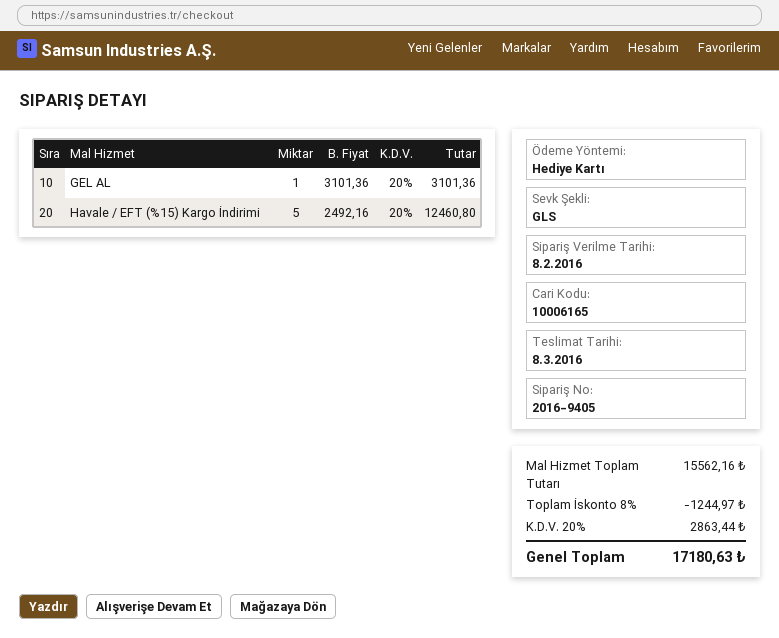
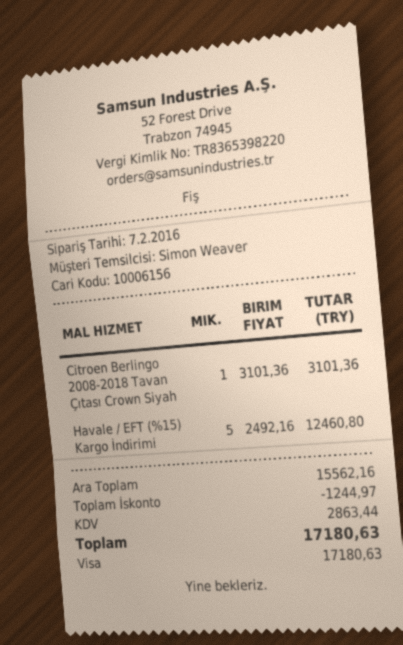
order date: 2016-02-08 -> 2016-02-07
customer number: 10006165 -> 10006156
payment method: gift card -> Visa
GEL AL: 1 x 3101.36 = 3101.36 -> none
Citroen Berlingo 2008-2018 Tavan Çıtası Crown Siyah: none -> 1 x 3101.36 = 3101.36

